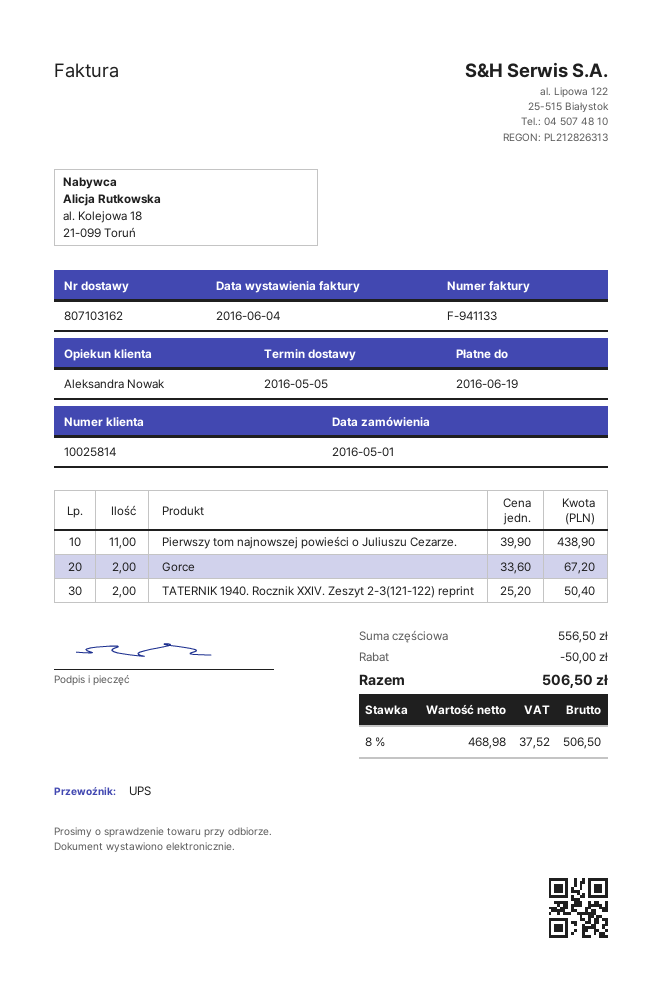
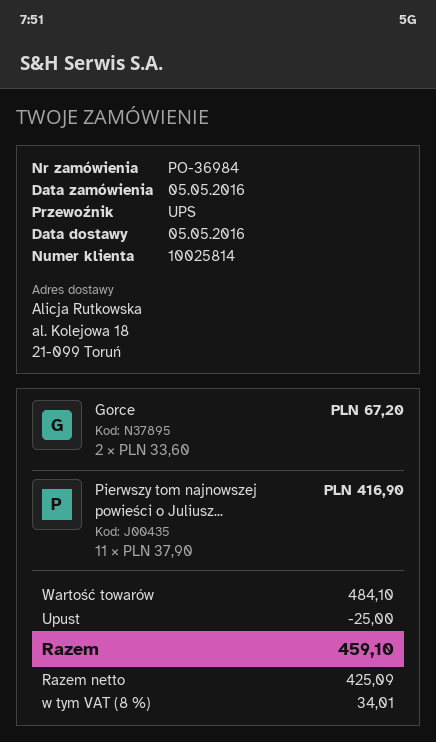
order date: 2016-05-01 -> 2016-05-05
Pierwszy tom najnowszej powieści o Juliuszu Cezarze.: 11 x 39.90 = 438.90 -> 11 x 37.90 = 416.90
TATERNIK 1940. Rocznik XXIV. Zeszyt 2-3(121-122) reprint: 2 x 25.20 = 50.40 -> none
subtotal: 556.50 -> 484.10
discount: 50.00 -> 25.00
net: 468.98 -> 425.09
tax: 8% = 37.52 -> 8% = 34.01
total: 506.50 -> 459.10

